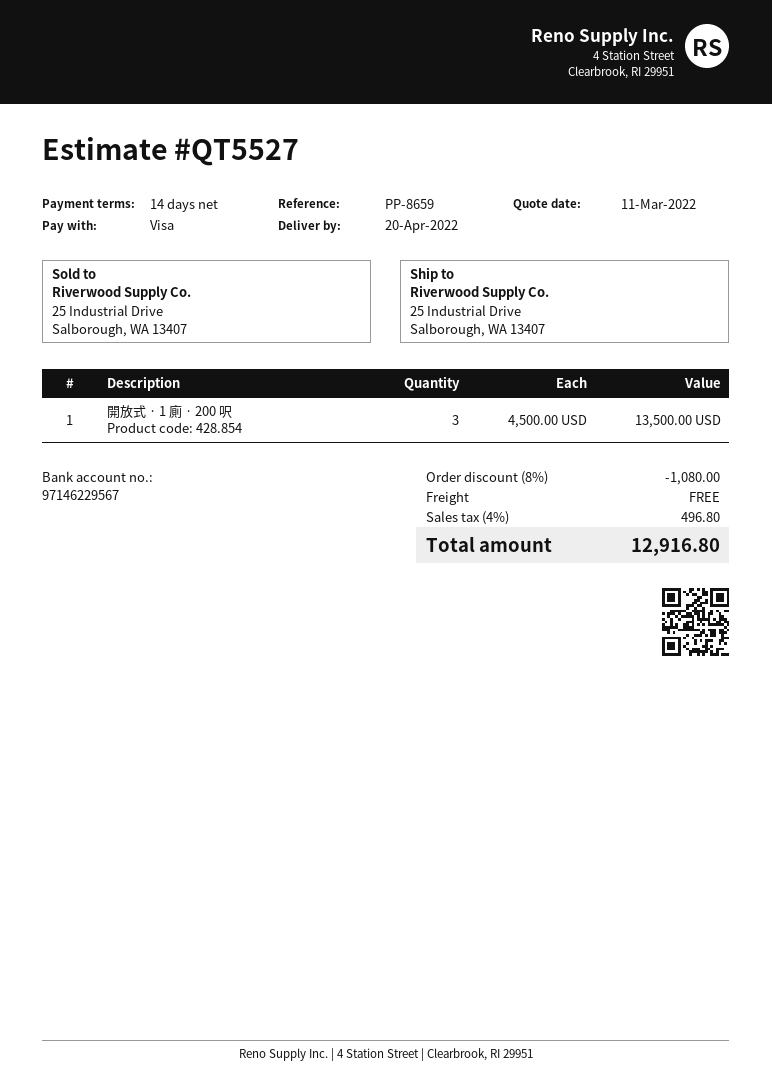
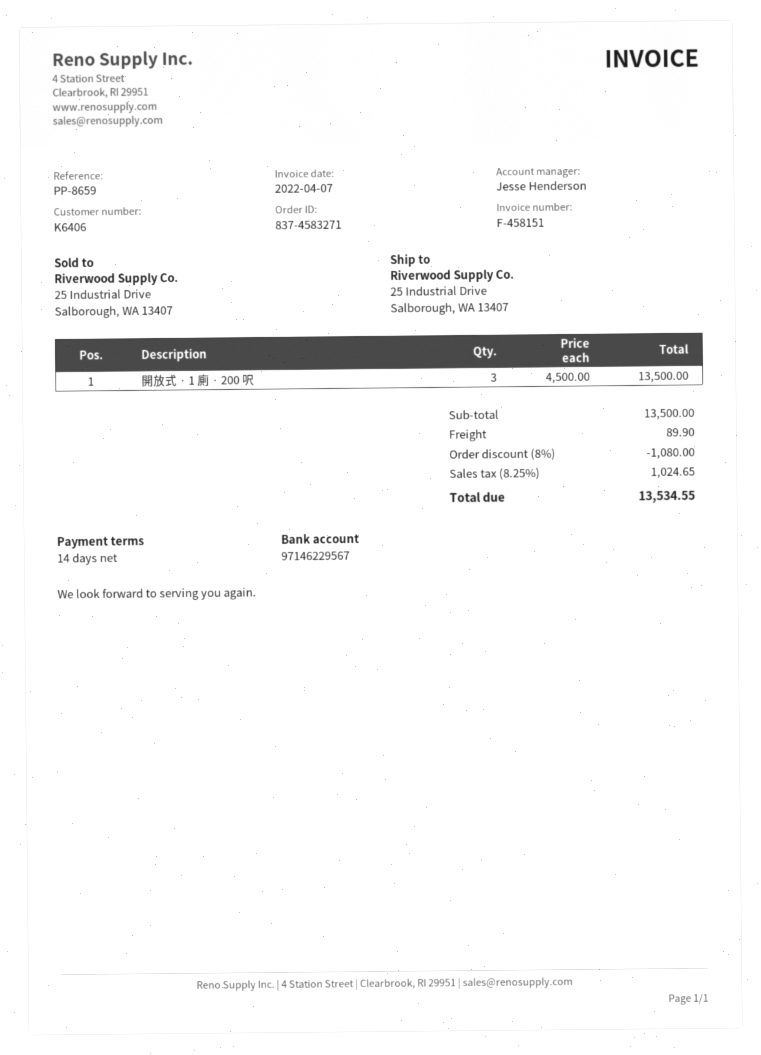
shipping: 0.00 -> 89.90
tax: 4% = 496.80 -> 8.25% = 1024.65
total: 12916.80 -> 13534.55

